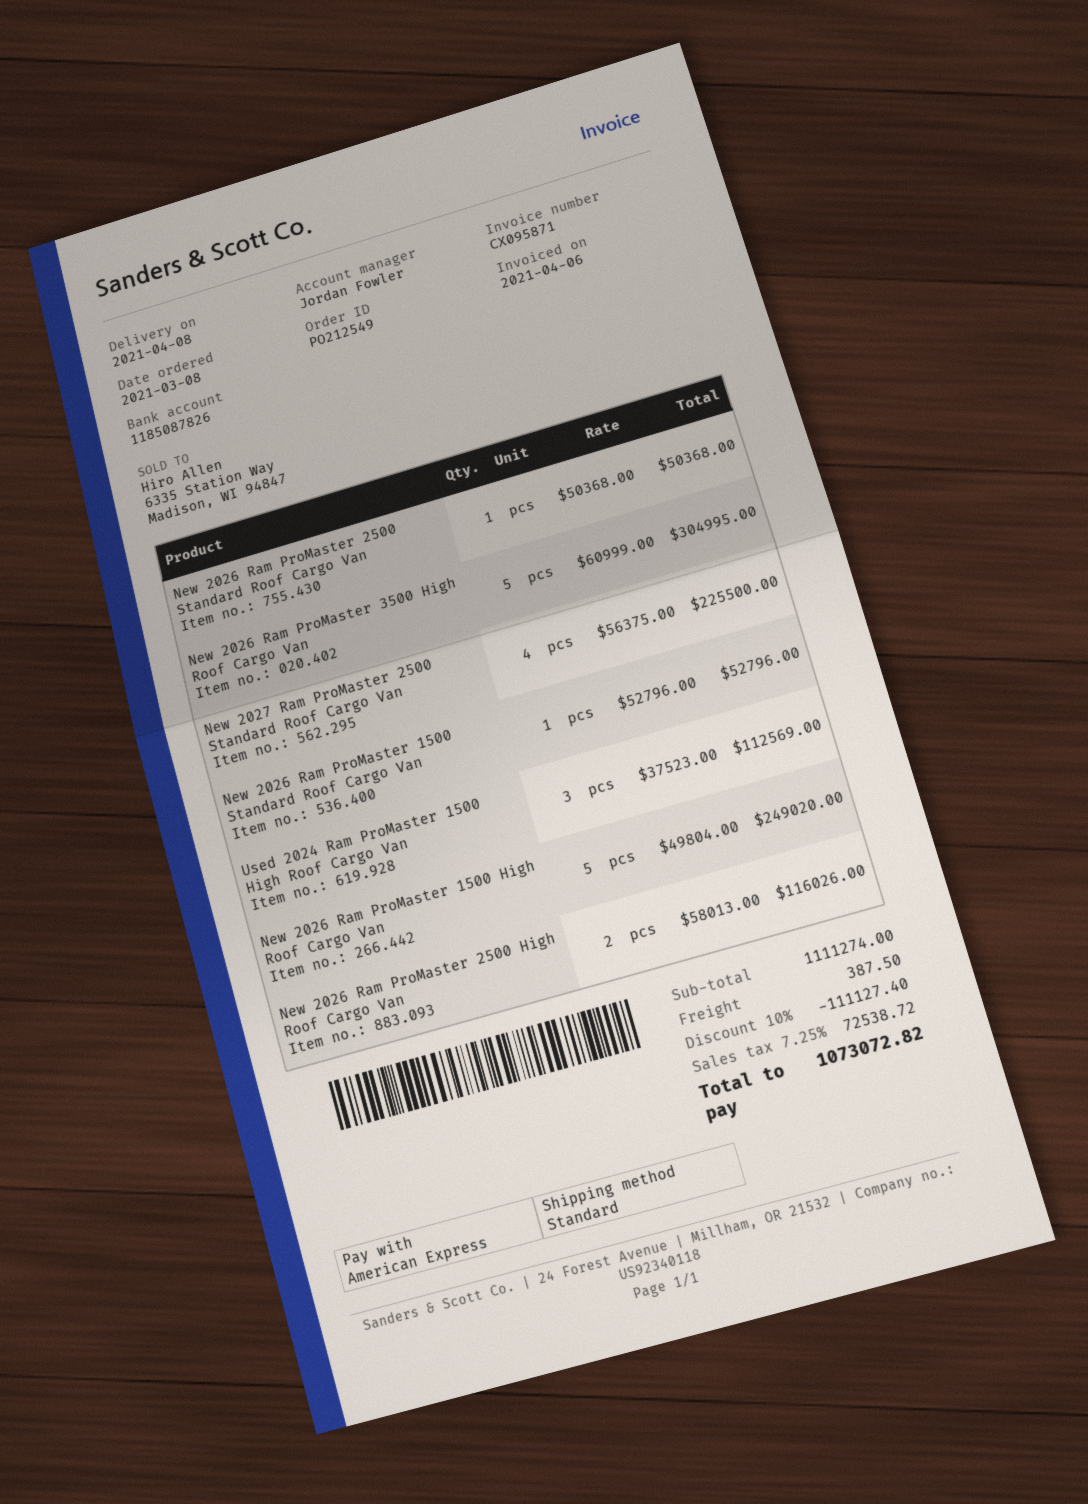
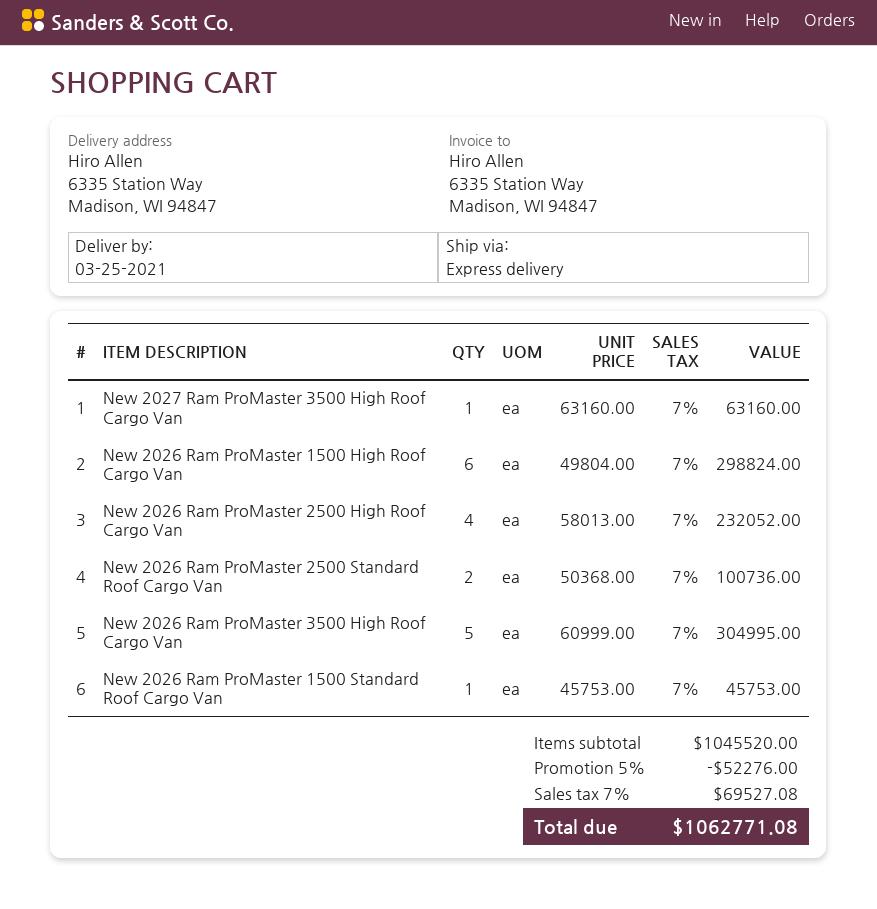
delivery date: 2021-04-08 -> 2021-03-25
shipping method: standard -> express
New 2026 Ram ProMaster 2500 Standard Roof Cargo Van: 1 x 50368.00 = 50368.00 -> 2 x 50368.00 = 100736.00
New 2027 Ram ProMaster 2500 Standard Roof Cargo Van: 4 x 56375.00 = 225500.00 -> none
New 2026 Ram ProMaster 1500 Standard Roof Cargo Van: 1 x 52796.00 = 52796.00 -> 1 x 45753.00 = 45753.00
Used 2024 Ram ProMaster 1500 High Roof Cargo Van: 3 x 37523.00 = 112569.00 -> none
New 2026 Ram ProMaster 1500 High Roof Cargo Van: 5 x 49804.00 = 249020.00 -> 6 x 49804.00 = 298824.00
New 2026 Ram ProMaster 2500 High Roof Cargo Van: 2 x 58013.00 = 116026.00 -> 4 x 58013.00 = 232052.00
New 2027 Ram ProMaster 3500 High Roof Cargo Van: none -> 1 x 63160.00 = 63160.00
subtotal: 1111274.00 -> 1045520.00
discount: 10% = 111127.40 -> 5% = 52276.00
shipping: 387.50 -> none
tax: 7.25% = 72538.72 -> 7% = 69527.08
total: 1073072.82 -> 1062771.08

